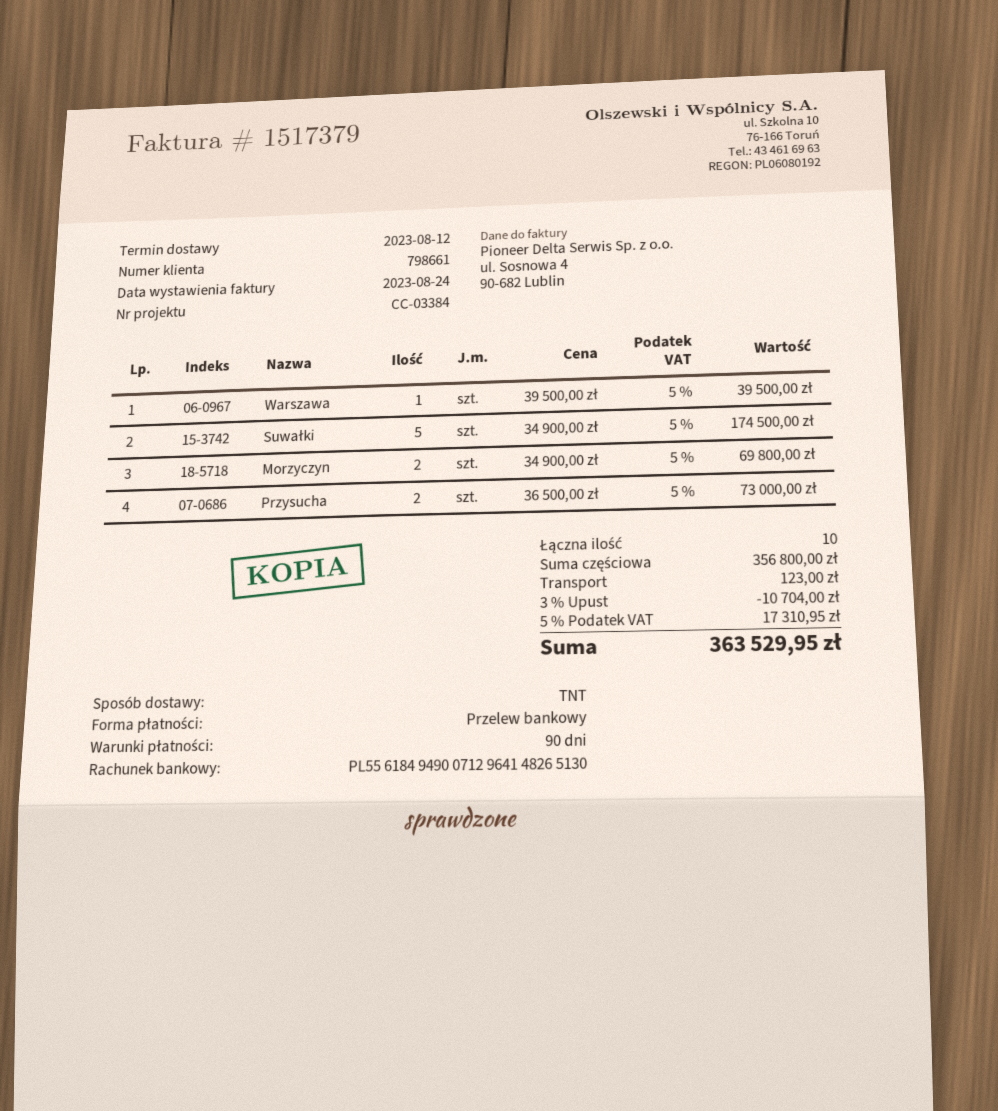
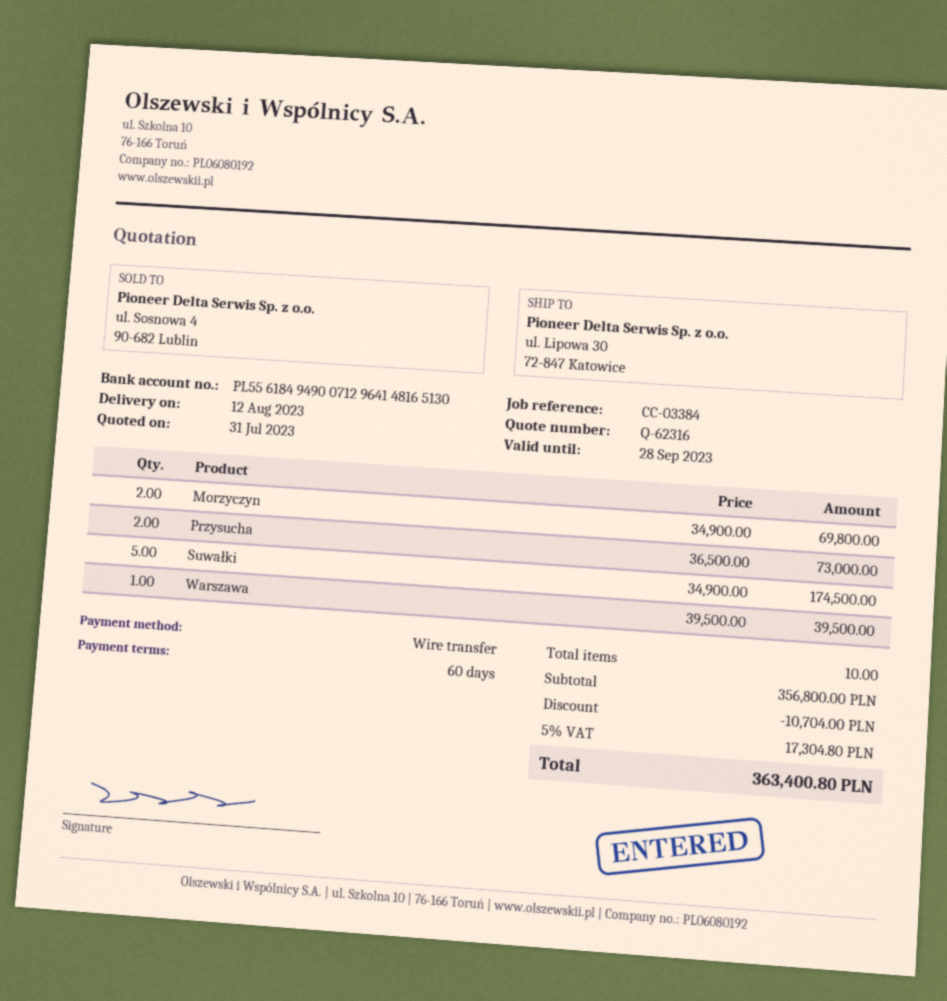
payment terms: 90 days -> 60 days
bank account: PL55618494900712964148265130 -> PL55618494900712964148165130
shipping: 123.00 -> none
tax: 5% = 17310.95 -> 5% = 17304.80
total: 363529.95 -> 363400.80

